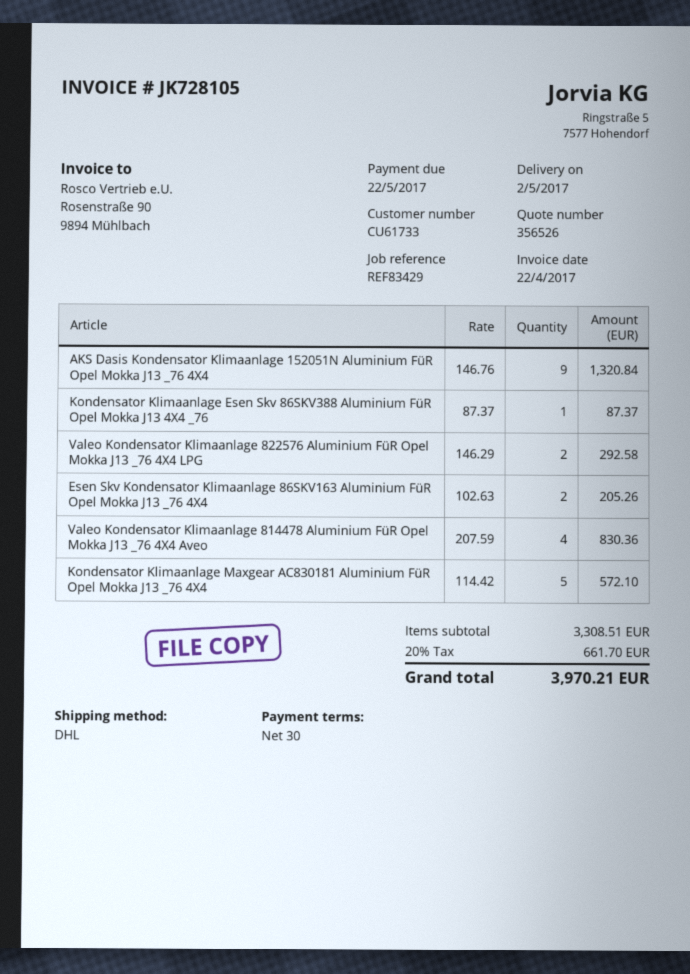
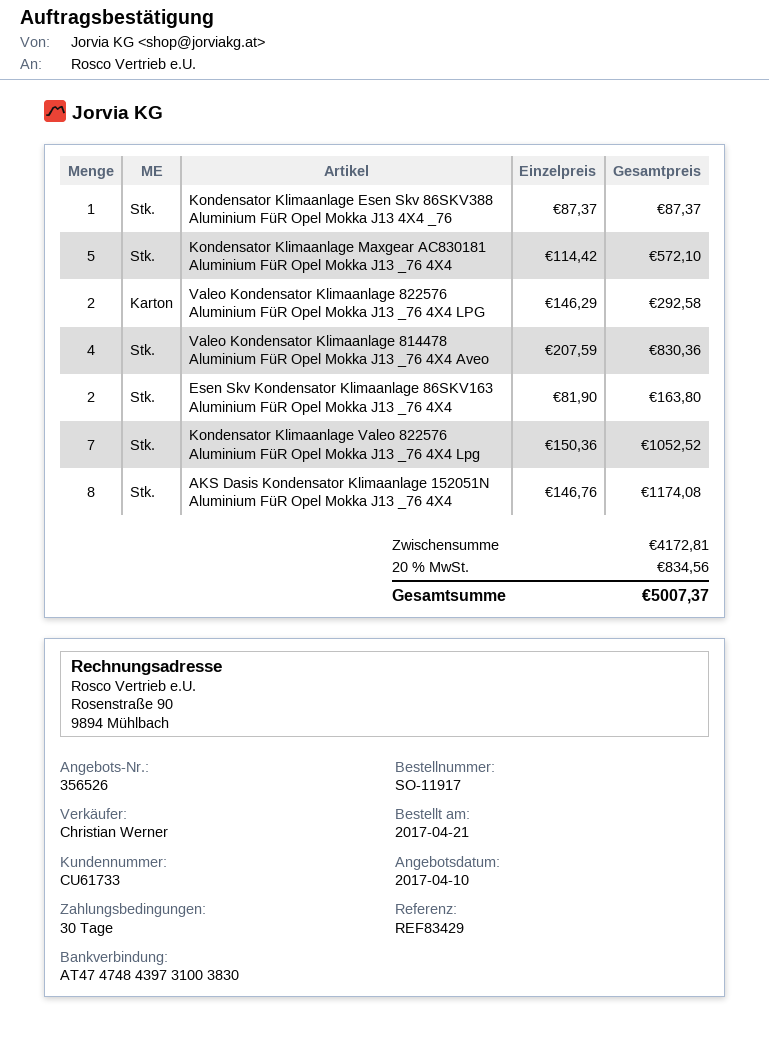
AKS Dasis Kondensator Klimaanlage 152051N Aluminium FüR Opel Mokka J13 _76 4X4: 9 x 146.76 = 1320.84 -> 8 x 146.76 = 1174.08
Esen Skv Kondensator Klimaanlage 86SKV163 Aluminium FüR Opel Mokka J13 _76 4X4: 2 x 102.63 = 205.26 -> 2 x 81.90 = 163.80
Kondensator Klimaanlage Valeo 822576 Aluminium FüR Opel Mokka J13 _76 4X4 Lpg: none -> 7 x 150.36 = 1052.52
subtotal: 3308.51 -> 4172.81
tax: 20% = 661.70 -> 20% = 834.56
total: 3970.21 -> 5007.37

